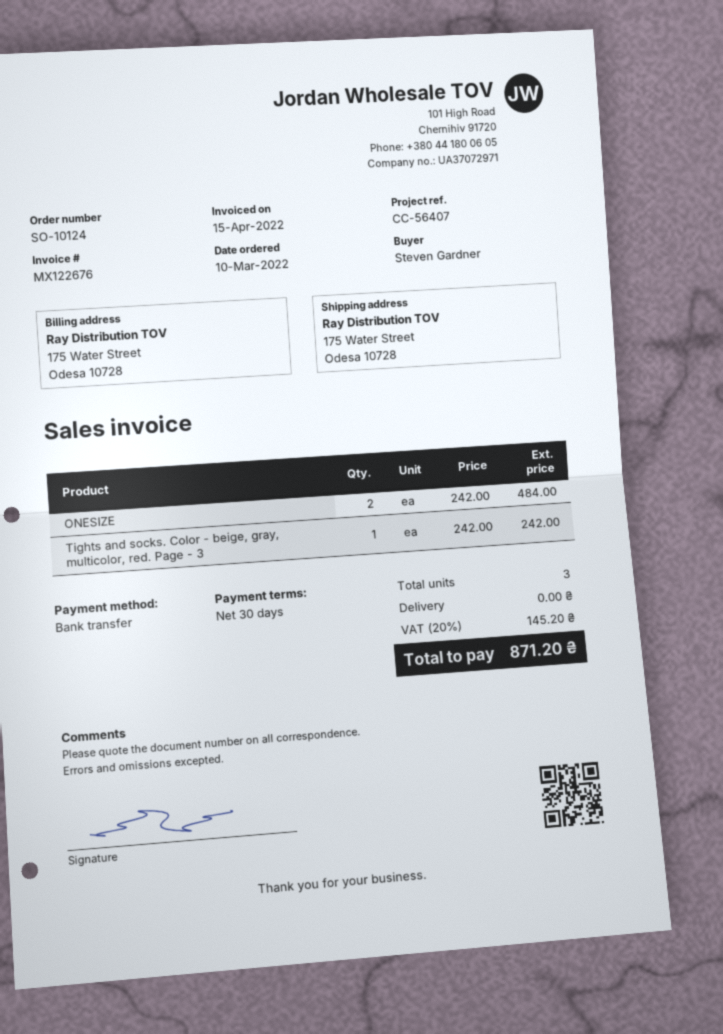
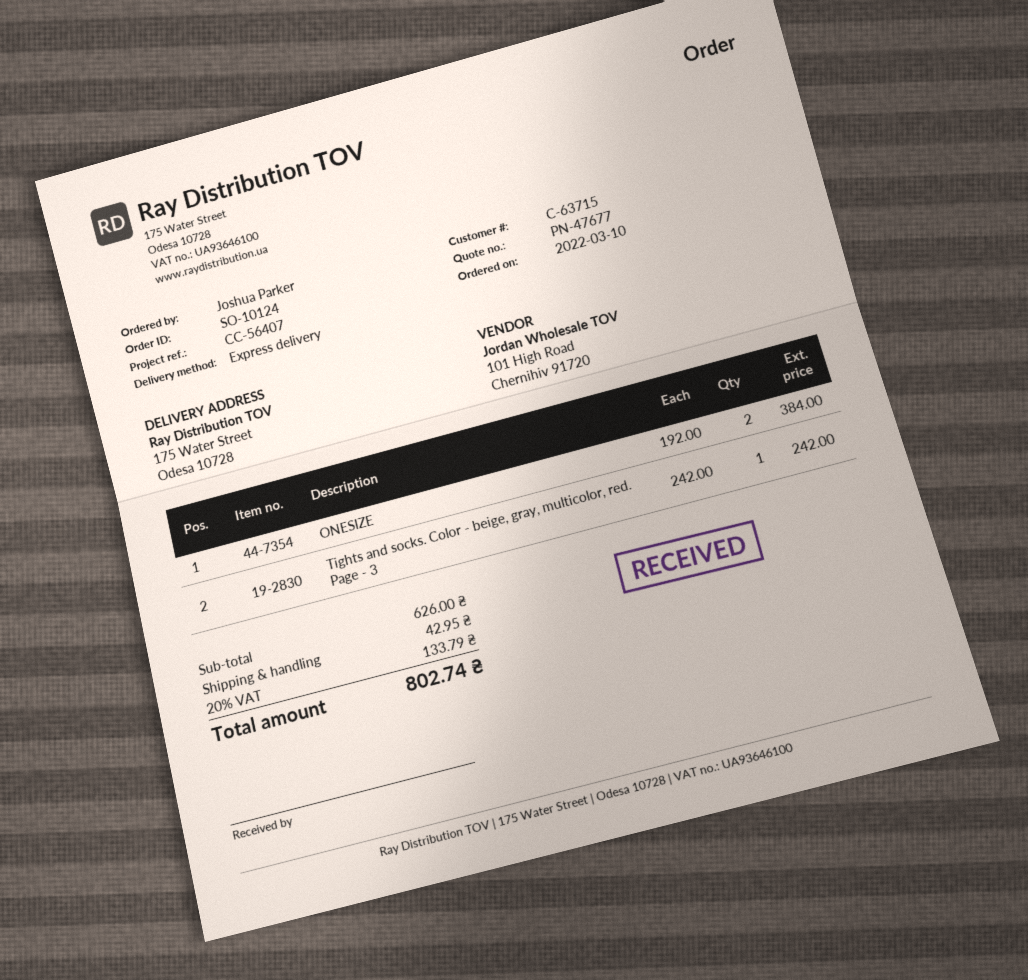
ordered by: Steven Gardner -> Joshua Parker
ONESIZE: 2 x 242.00 = 484.00 -> 2 x 192.00 = 384.00
shipping: 0.00 -> 42.95
tax: 20% = 145.20 -> 20% = 133.79
total: 871.20 -> 802.74

